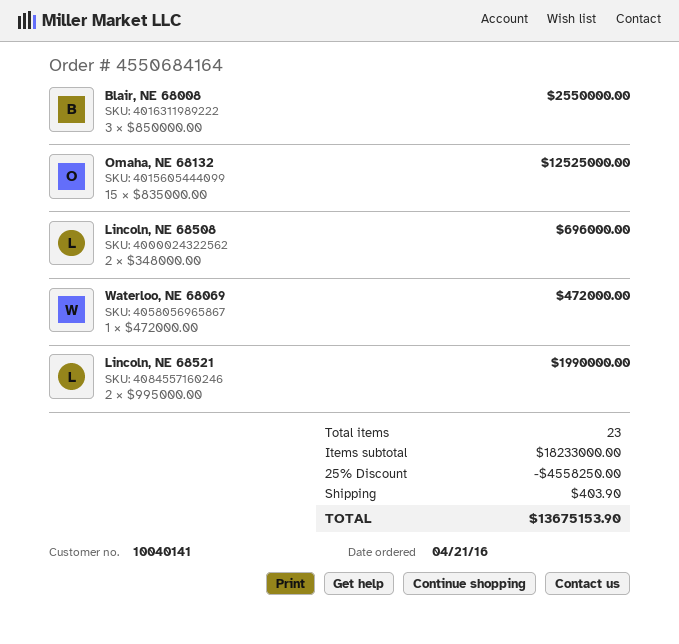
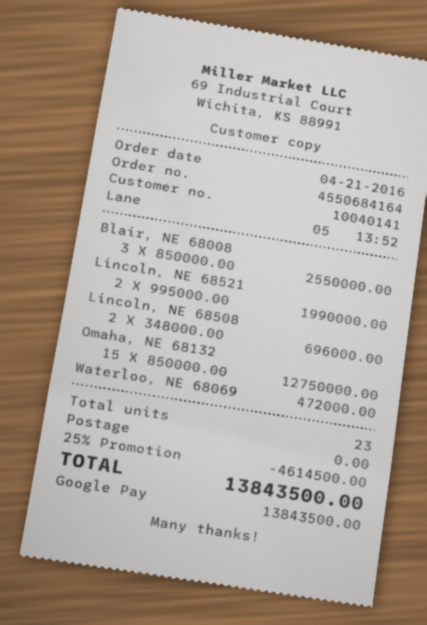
Omaha, NE 68132: 15 x 835000.00 = 12525000.00 -> 15 x 850000.00 = 12750000.00
discount: 25% = 4558250.00 -> 25% = 4614500.00
shipping: 403.90 -> 0.00
total: 13675153.90 -> 13843500.00

